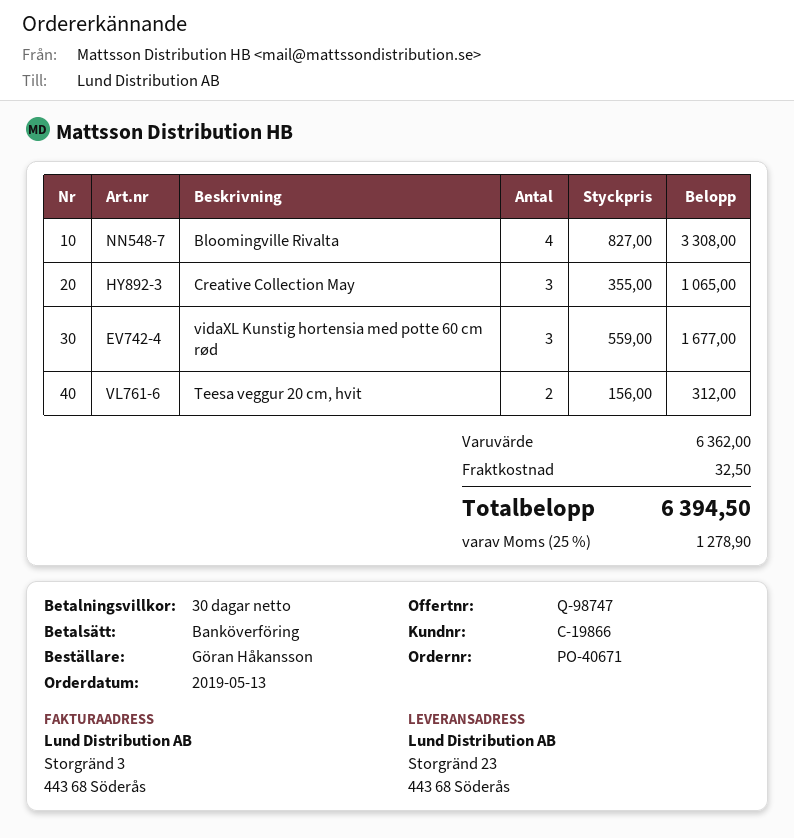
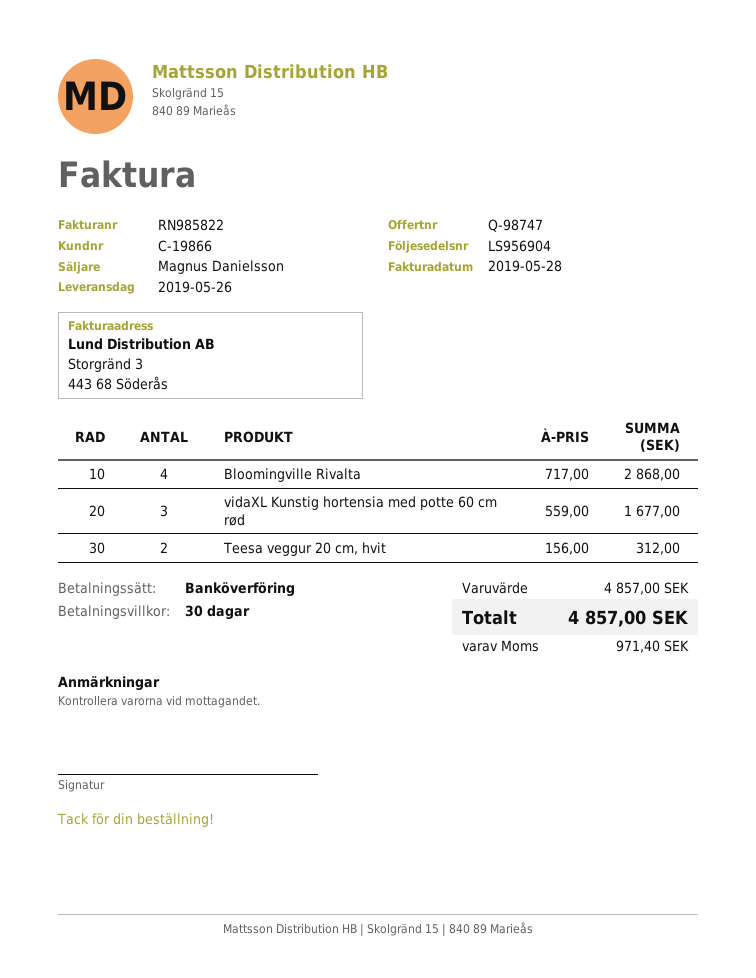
Bloomingville Rivalta: 4 x 827.00 = 3308.00 -> 4 x 717.00 = 2868.00
Creative Collection May: 3 x 355.00 = 1065.00 -> none
subtotal: 6362.00 -> 4857.00
shipping: 32.50 -> none
tax: 1278.90 -> 971.40
total: 6394.50 -> 4857.00

